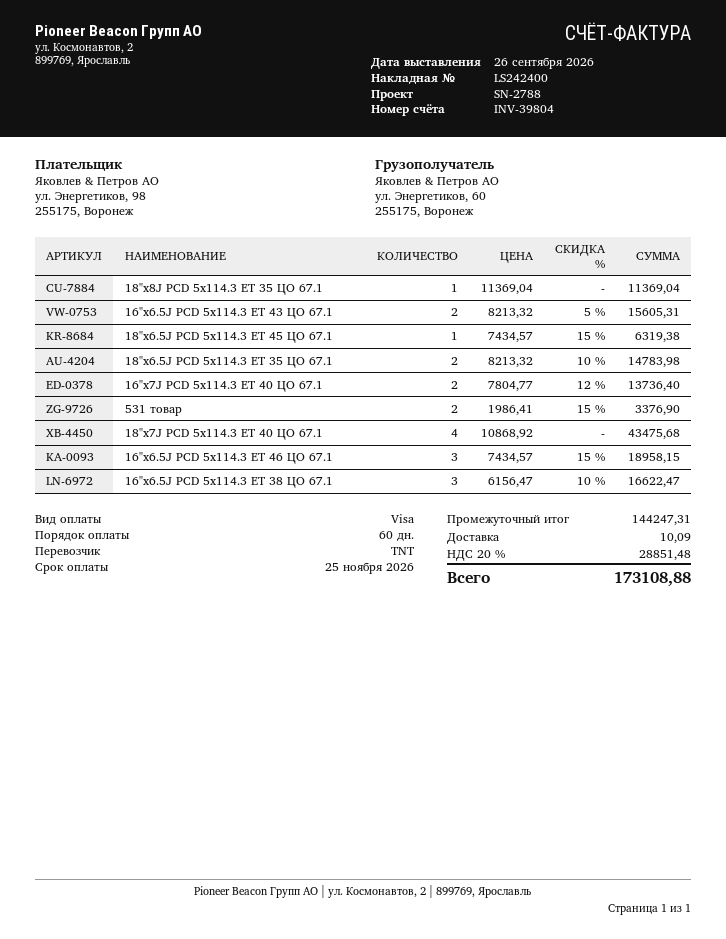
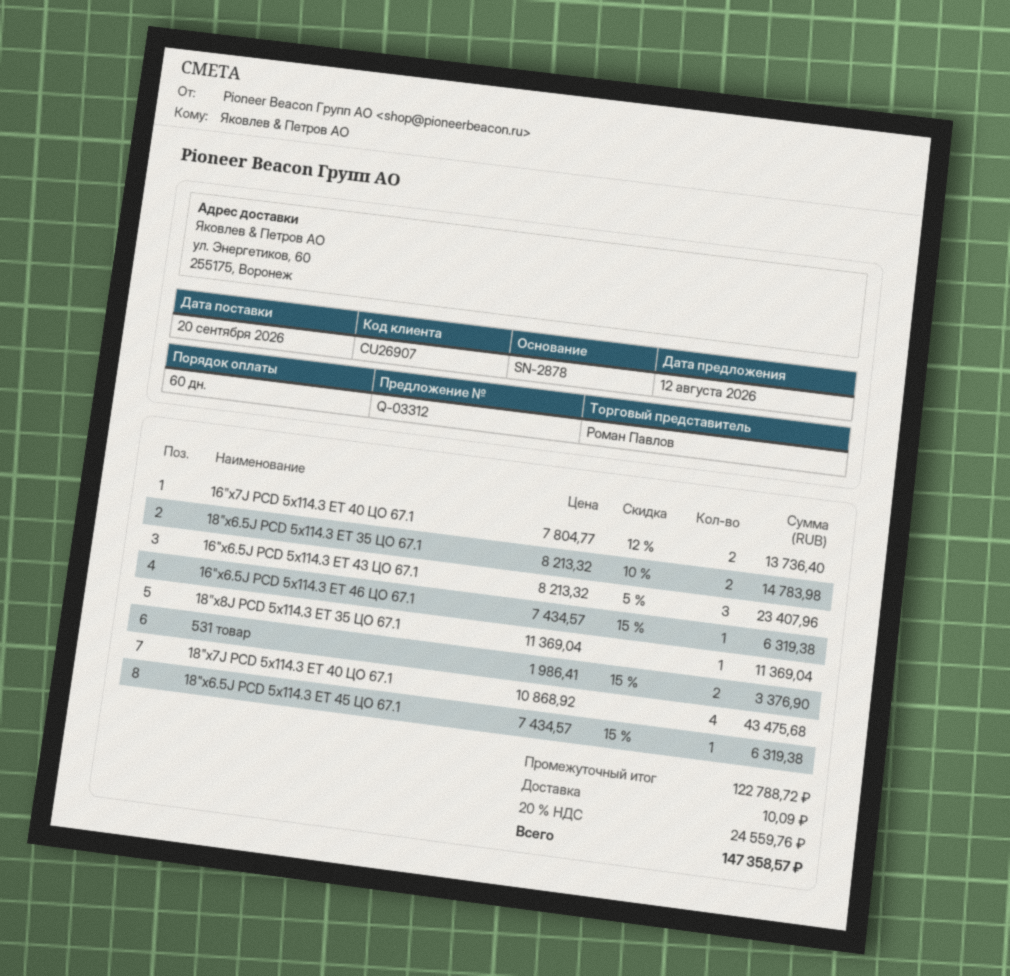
reference: SN-2788 -> SN-2878
16"x6.5J PCD 5x114.3 ЕТ 43 ЦО 67.1: 2 x 8213.32 - 5% = 15605.31 -> 3 x 8213.32 - 5% = 23407.96
16"x6.5J PCD 5x114.3 ЕТ 46 ЦО 67.1: 3 x 7434.57 - 15% = 18958.15 -> 1 x 7434.57 - 15% = 6319.38
16"x6.5J PCD 5x114.3 ЕТ 38 ЦО 67.1: 3 x 6156.47 - 10% = 16622.47 -> none
subtotal: 144247.31 -> 122788.72
tax: 20% = 28851.48 -> 20% = 24559.76
total: 173108.88 -> 147358.57

